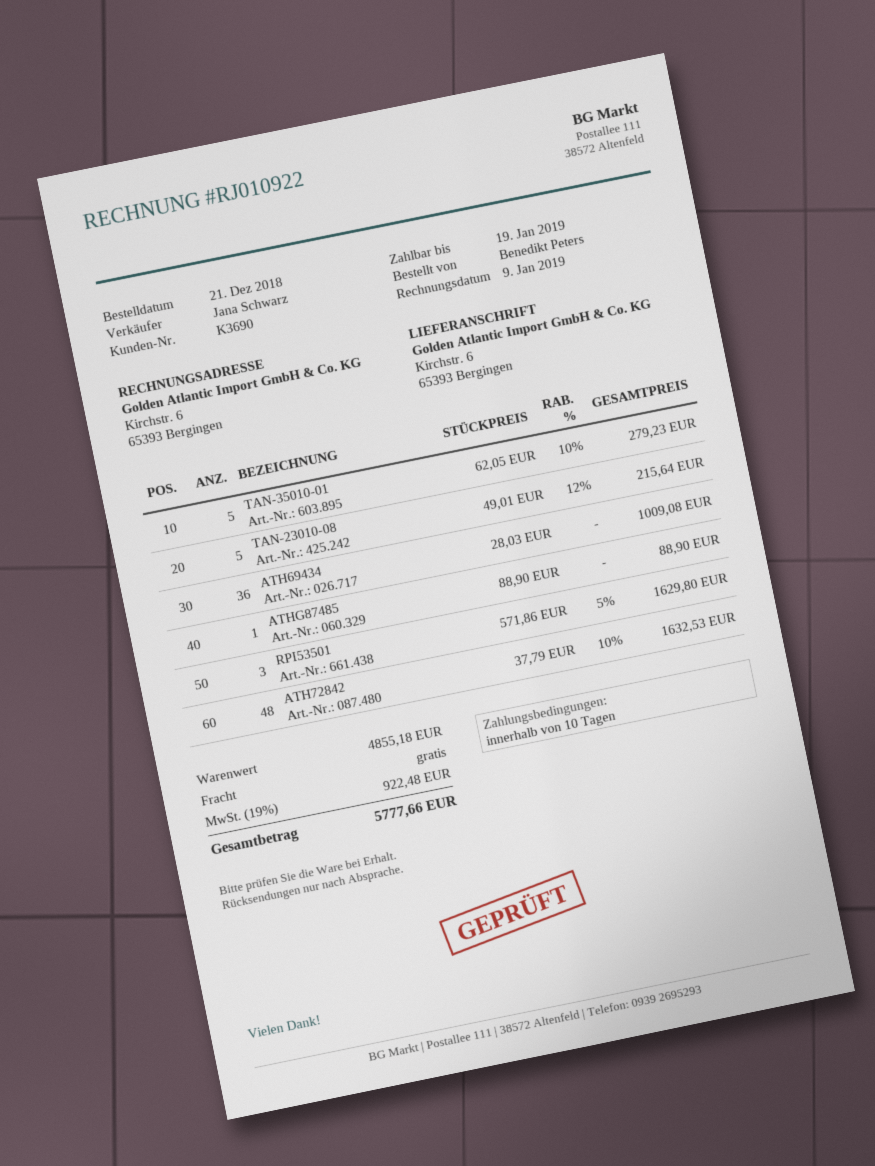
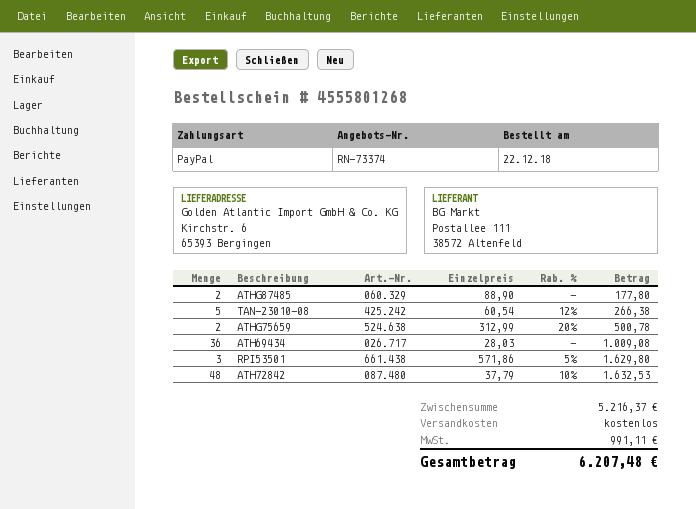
order date: 2018-12-21 -> 2018-12-22
TAN-35010-01: 5 x 62.05 - 10% = 279.23 -> none
TAN-23010-08: 5 x 49.01 - 12% = 215.64 -> 5 x 60.54 - 12% = 266.38
ATHG87485: 1 x 88.90 = 88.90 -> 2 x 88.90 = 177.80
ATHG75659: none -> 2 x 312.99 - 20% = 500.78
subtotal: 4855.18 -> 5216.37
tax: 922.48 -> 991.11
total: 5777.66 -> 6207.48

